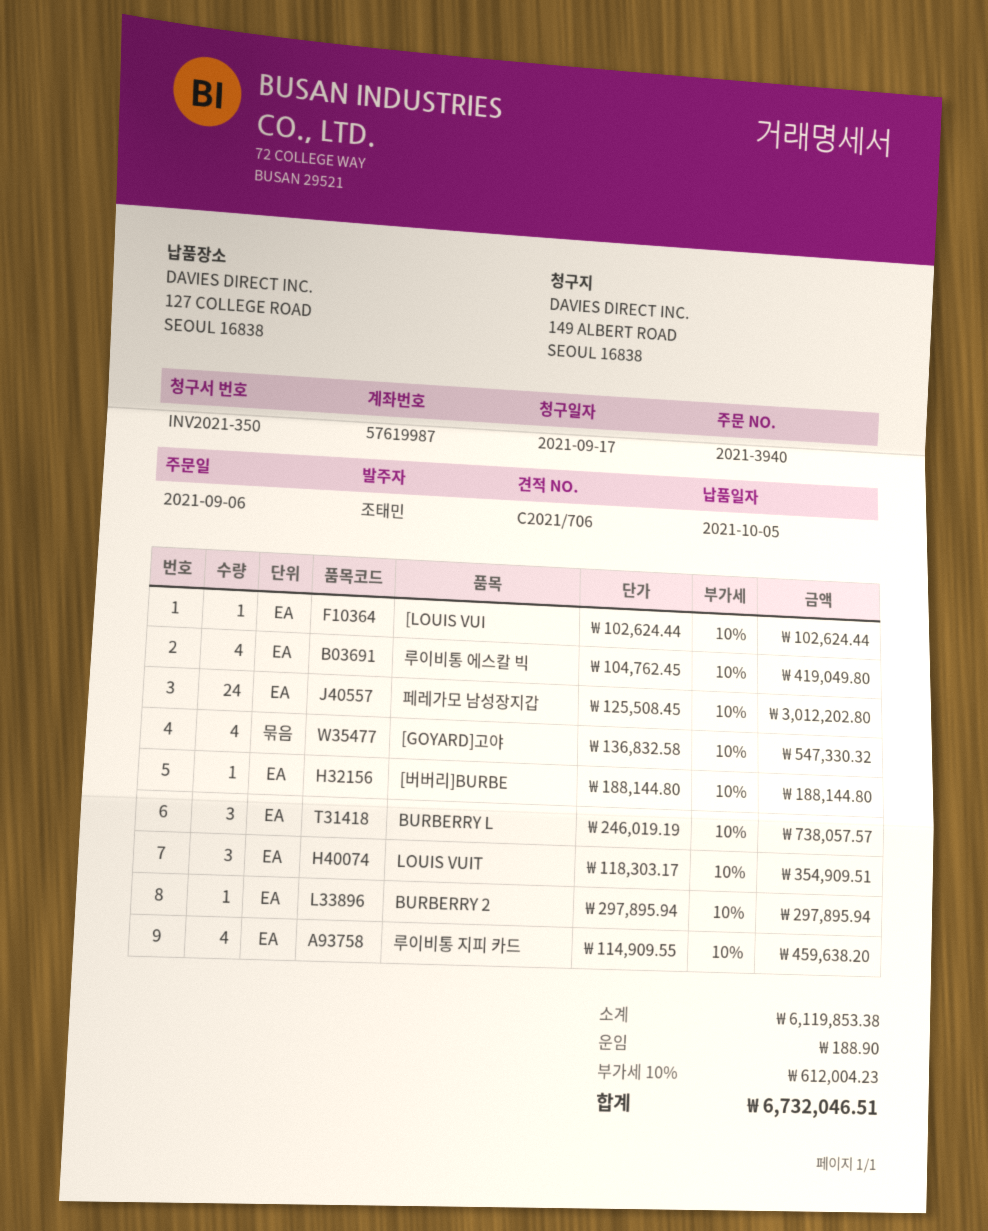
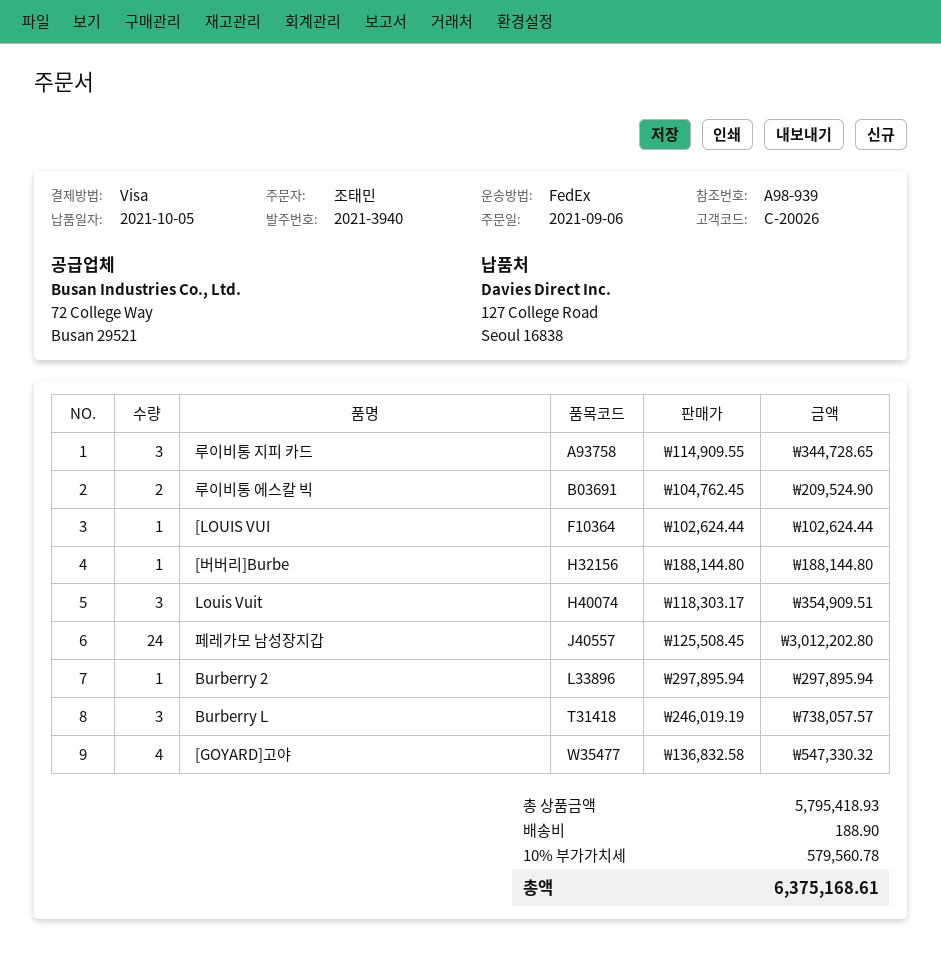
루이비통 에스칼 빅: 4 x 104762.45 = 419049.80 -> 2 x 104762.45 = 209524.90
루이비통 지피 카드: 4 x 114909.55 = 459638.20 -> 3 x 114909.55 = 344728.65
subtotal: 6119853.38 -> 5795418.93
tax: 10% = 612004.23 -> 10% = 579560.78
total: 6732046.51 -> 6375168.61

